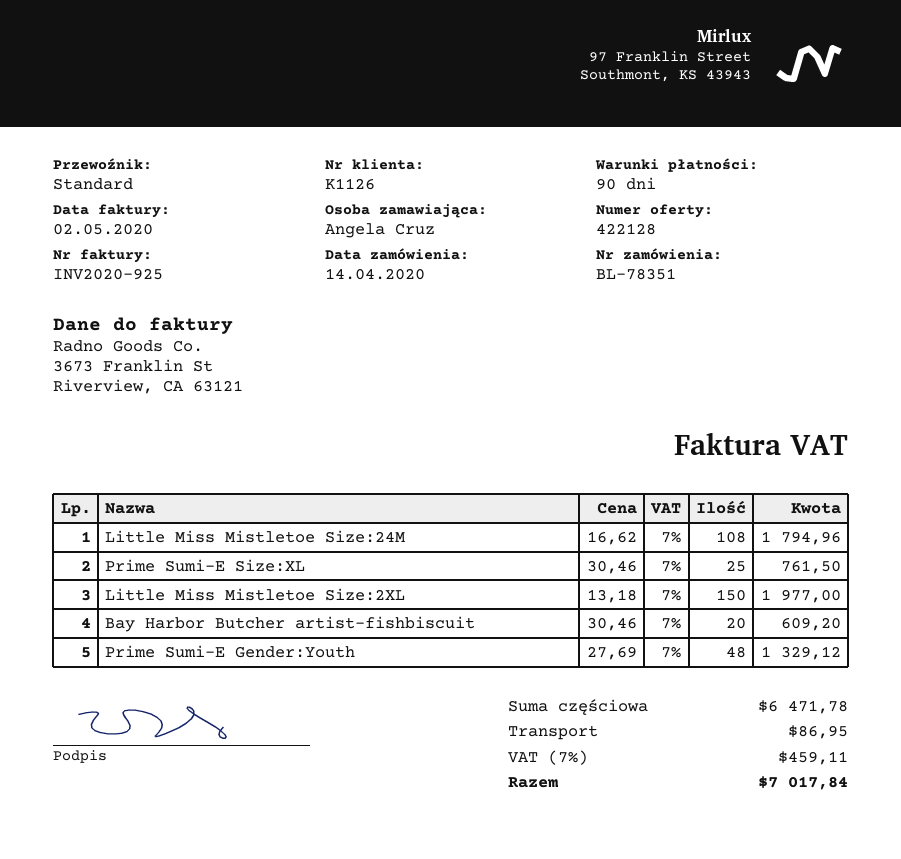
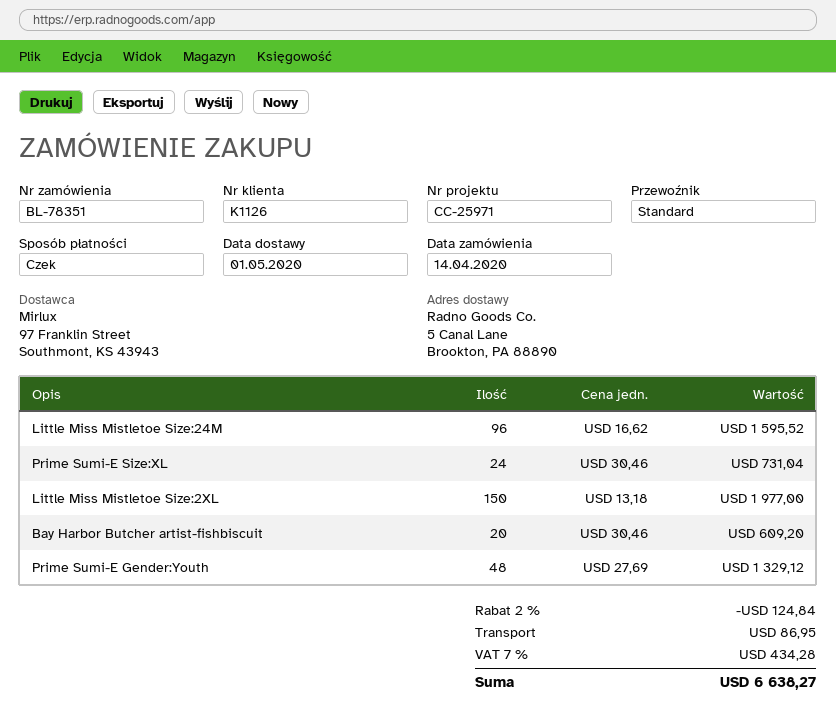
Little Miss Mistletoe Size:24M: 108 x 16.62 = 1794.96 -> 96 x 16.62 = 1595.52
Prime Sumi-E Size:XL: 25 x 30.46 = 761.50 -> 24 x 30.46 = 731.04
discount: none -> 2% = 124.84
tax: 7% = 459.11 -> 7% = 434.28
total: 7017.84 -> 6638.27

